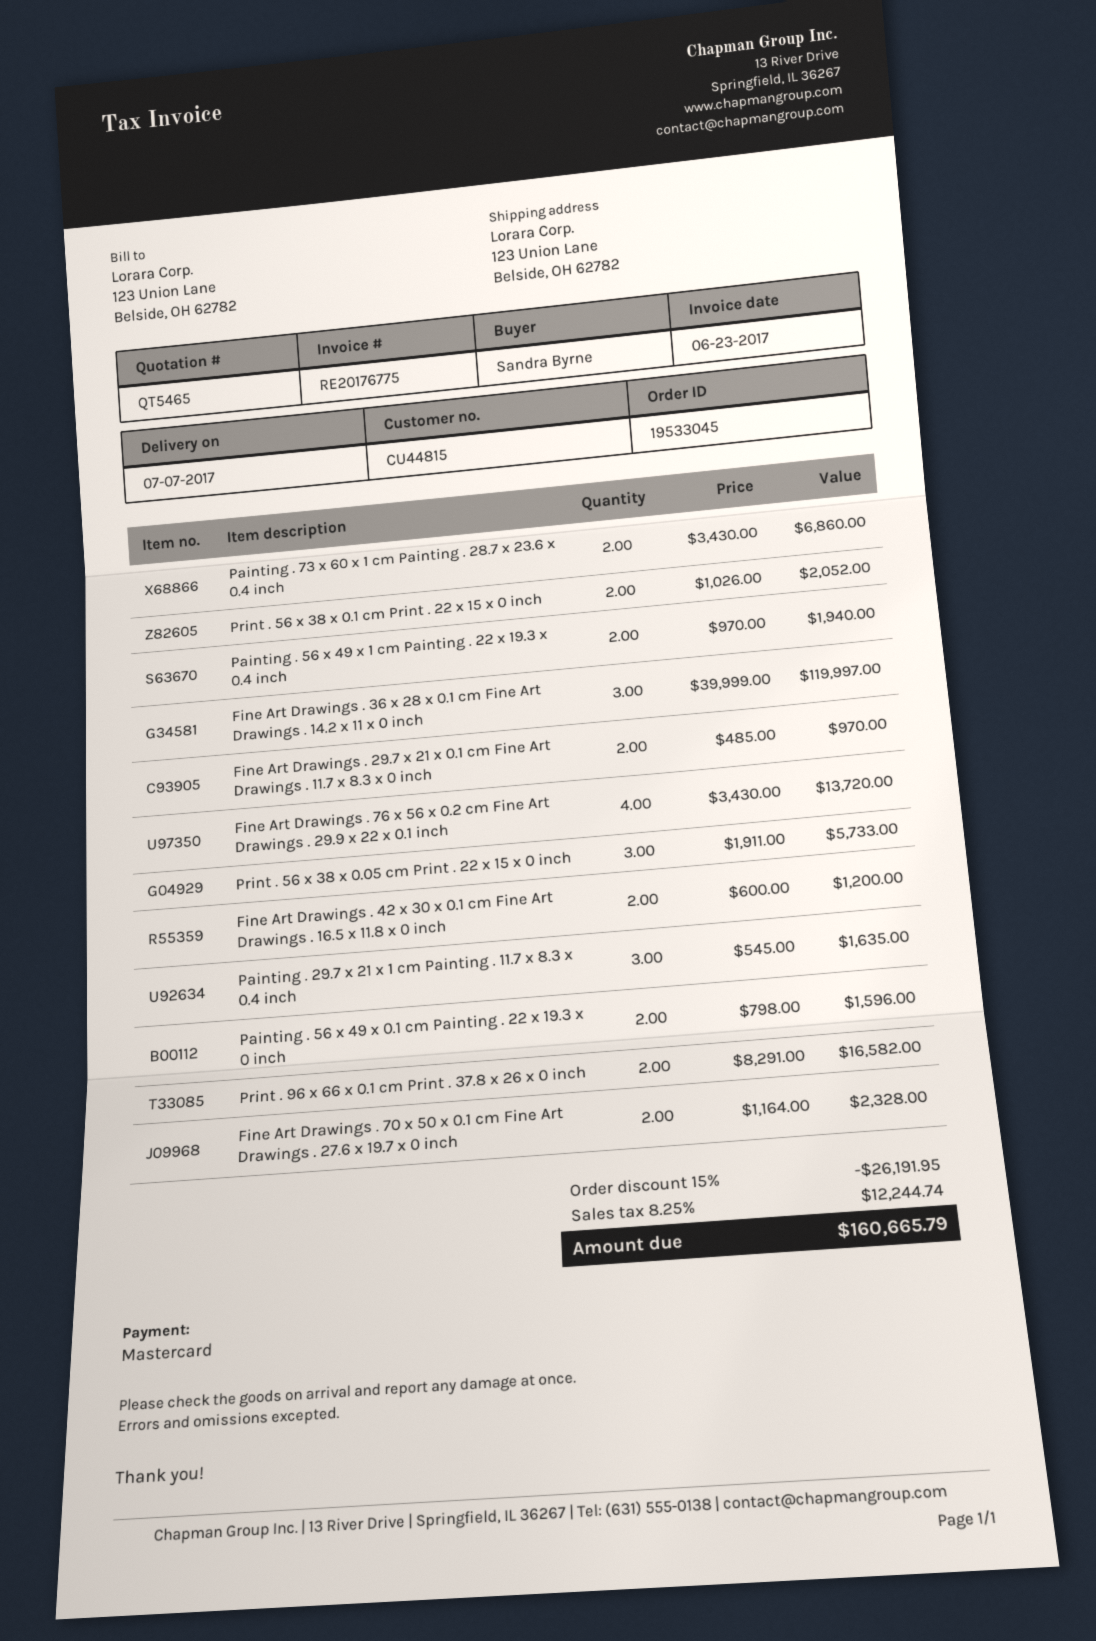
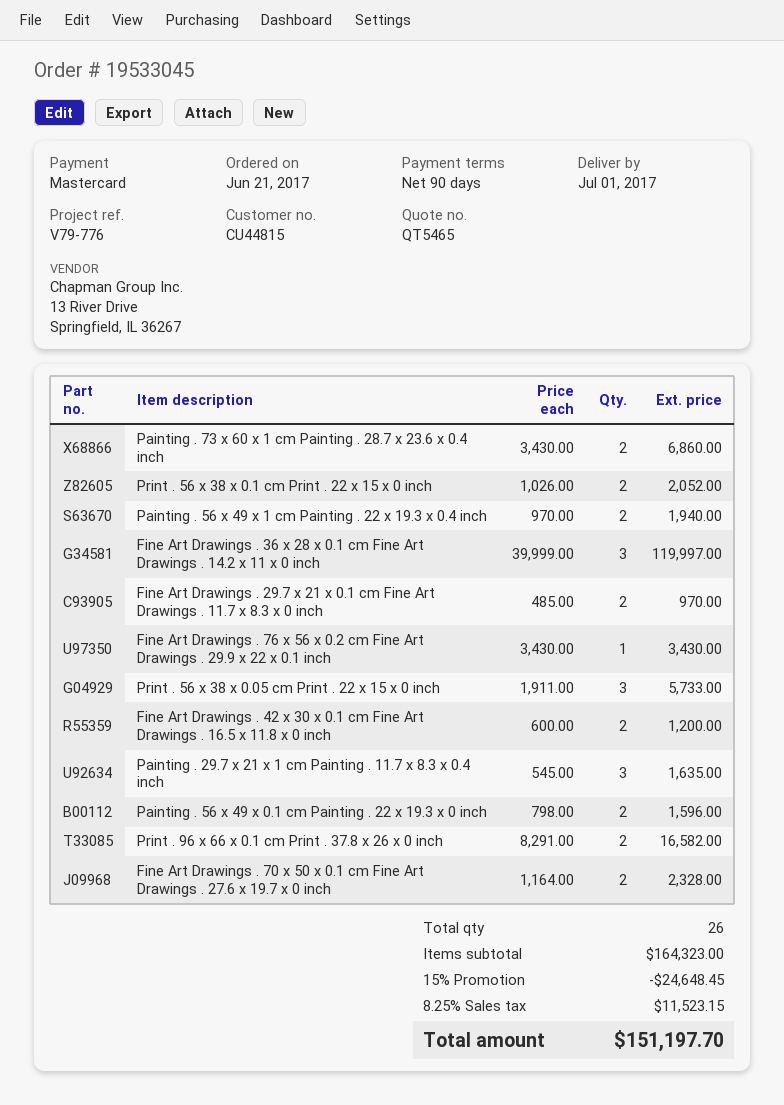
delivery date: 2017-07-07 -> 2017-07-01
Fine Art Drawings . 76 x 56 x 0.2 cm Fine Art Drawings . 29.9 x 22 x 0.1 inch: 4 x 3430.00 = 13720.00 -> 1 x 3430.00 = 3430.00
discount: 15% = 26191.95 -> 15% = 24648.45
tax: 8.25% = 12244.74 -> 8.25% = 11523.15
total: 160665.79 -> 151197.70

